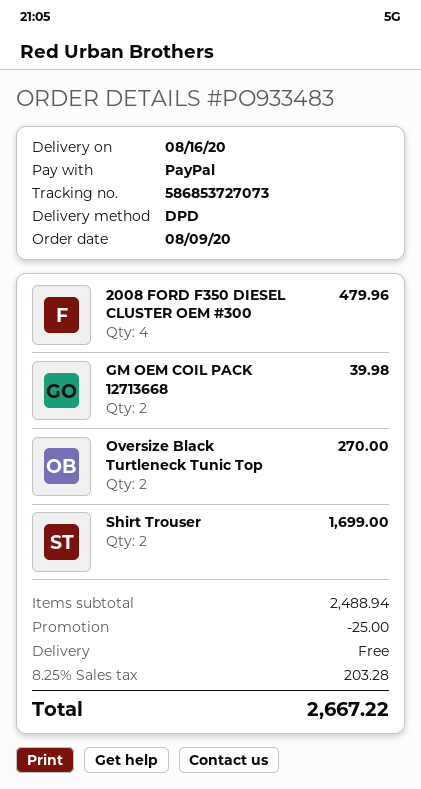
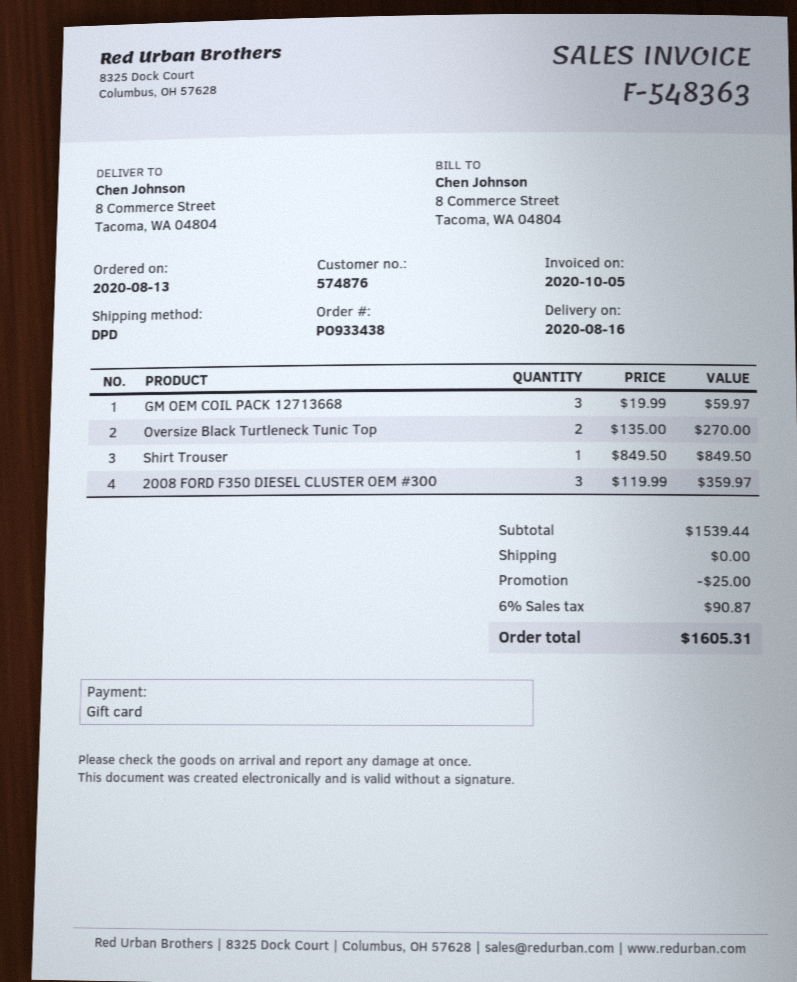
order number: PO933483 -> PO933438
order date: 2020-08-09 -> 2020-08-13
payment method: PayPal -> gift card
2008 FORD F350 DIESEL CLUSTER OEM #300: 4 for 479.96 -> 3 for 359.97
GM OEM COIL PACK 12713668: 2 for 39.98 -> 3 for 59.97
Shirt Trouser: 2 for 1699.00 -> 1 for 849.50
subtotal: 2488.94 -> 1539.44
tax: 8.25% = 203.28 -> 6% = 90.87
total: 2667.22 -> 1605.31

